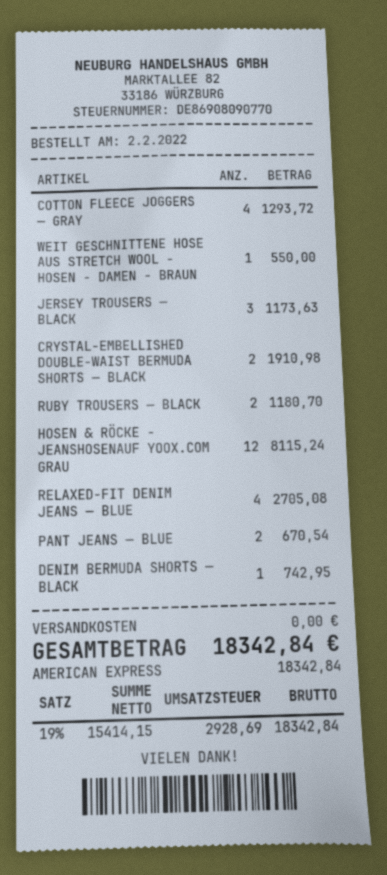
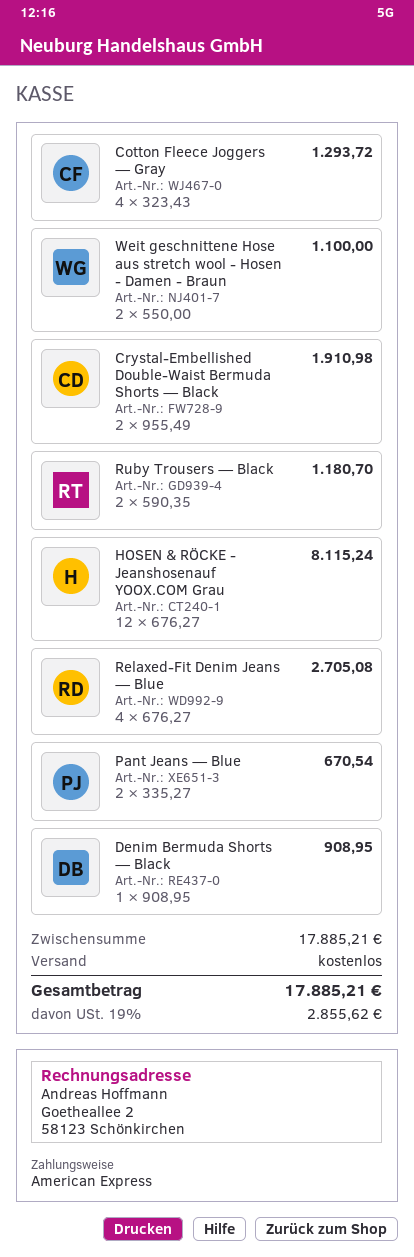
WEIT GESCHNITTENE HOSE AUS STRETCH WOOL - HOSEN - DAMEN - BRAUN: 1 for 550.00 -> 2 for 1100.00
JERSEY TROUSERS — BLACK: 3 for 1173.63 -> none
DENIM BERMUDA SHORTS — BLACK: 1 for 742.95 -> 1 for 908.95
tax: 19% = 2928.69 -> 19% = 2855.62
total: 18342.84 -> 17885.21

